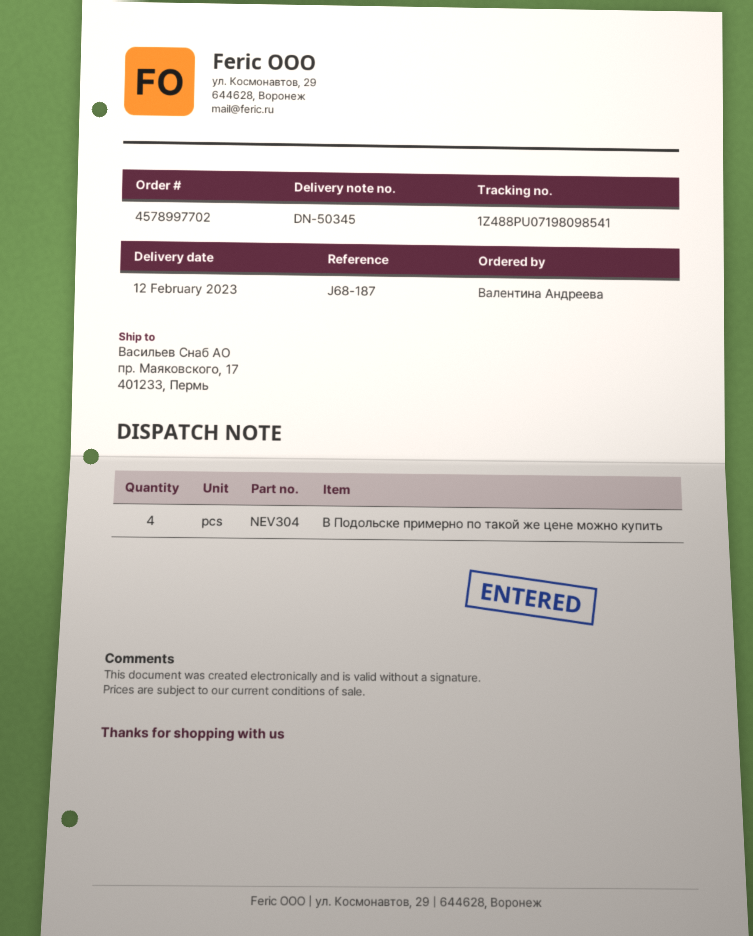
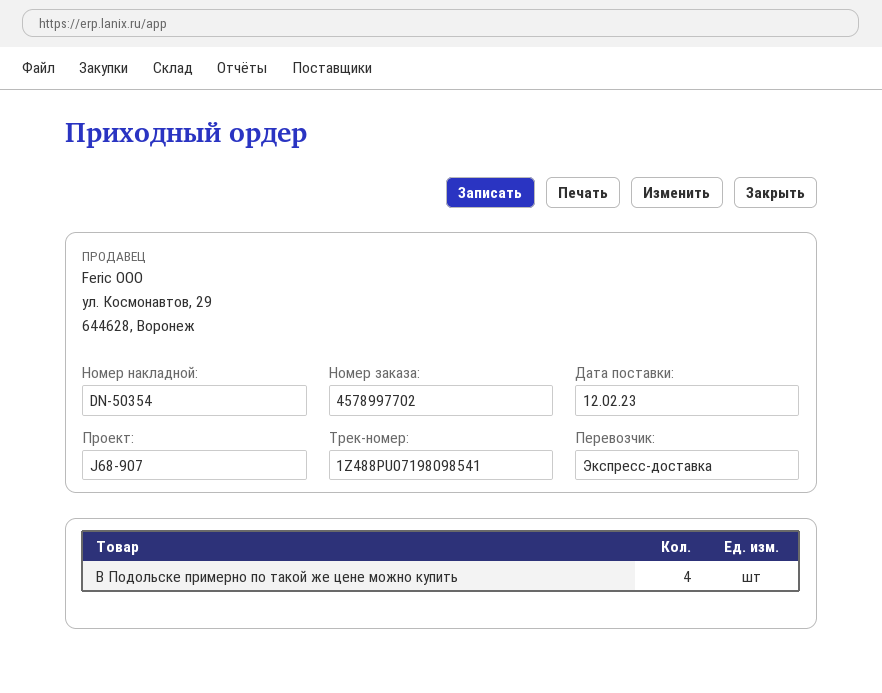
delivery note number: DN-50345 -> DN-50354
reference: J68-187 -> J68-907

